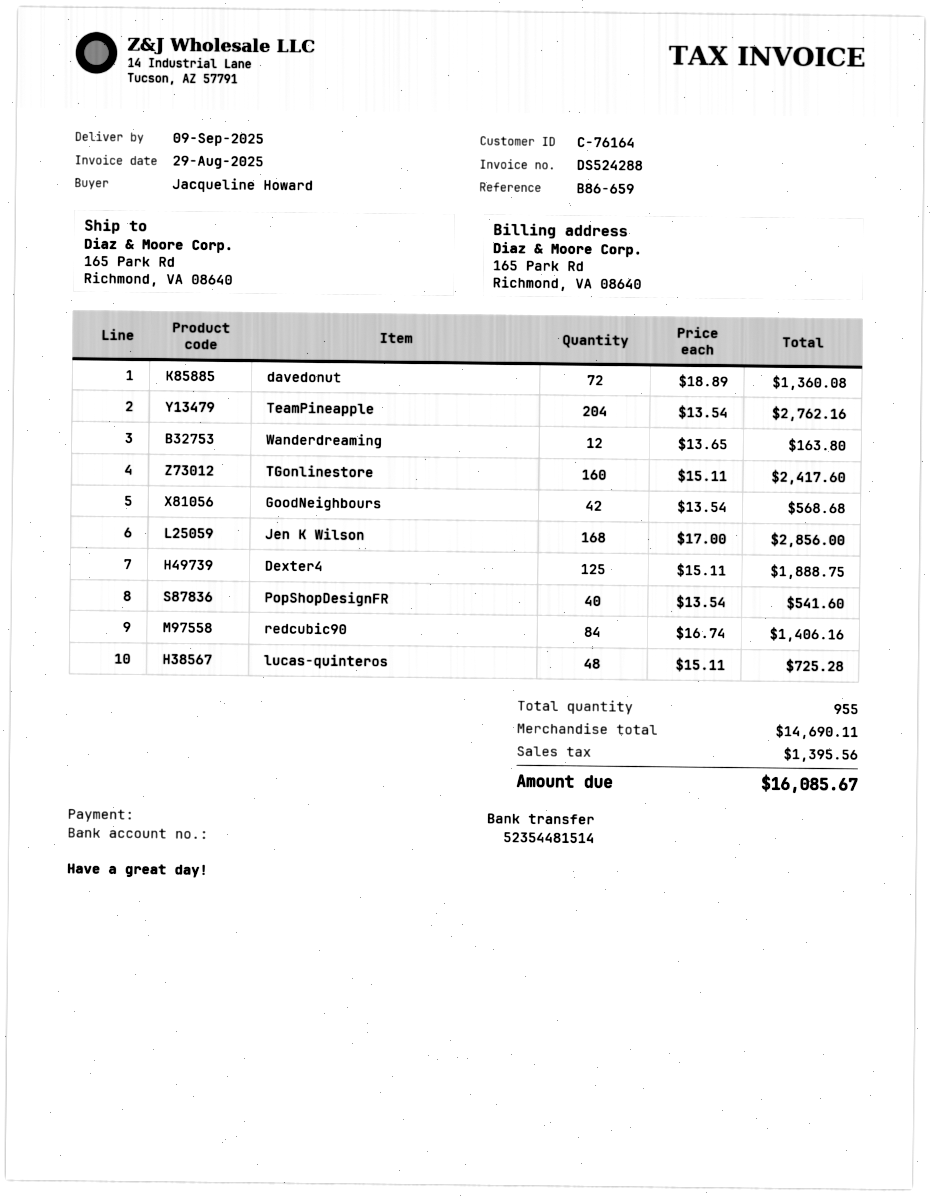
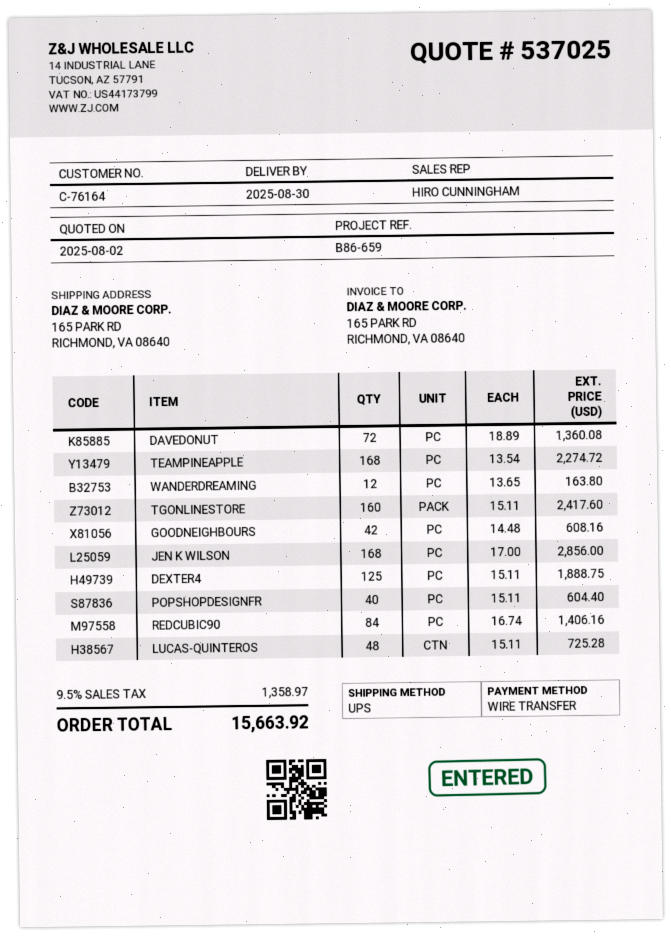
delivery date: 2025-09-09 -> 2025-08-30
TeamPineapple: 204 x 13.54 = 2762.16 -> 168 x 13.54 = 2274.72
GoodNeighbours: 42 x 13.54 = 568.68 -> 42 x 14.48 = 608.16
PopShopDesignFR: 40 x 13.54 = 541.60 -> 40 x 15.11 = 604.40
tax: 1395.56 -> 1358.97
total: 16085.67 -> 15663.92

